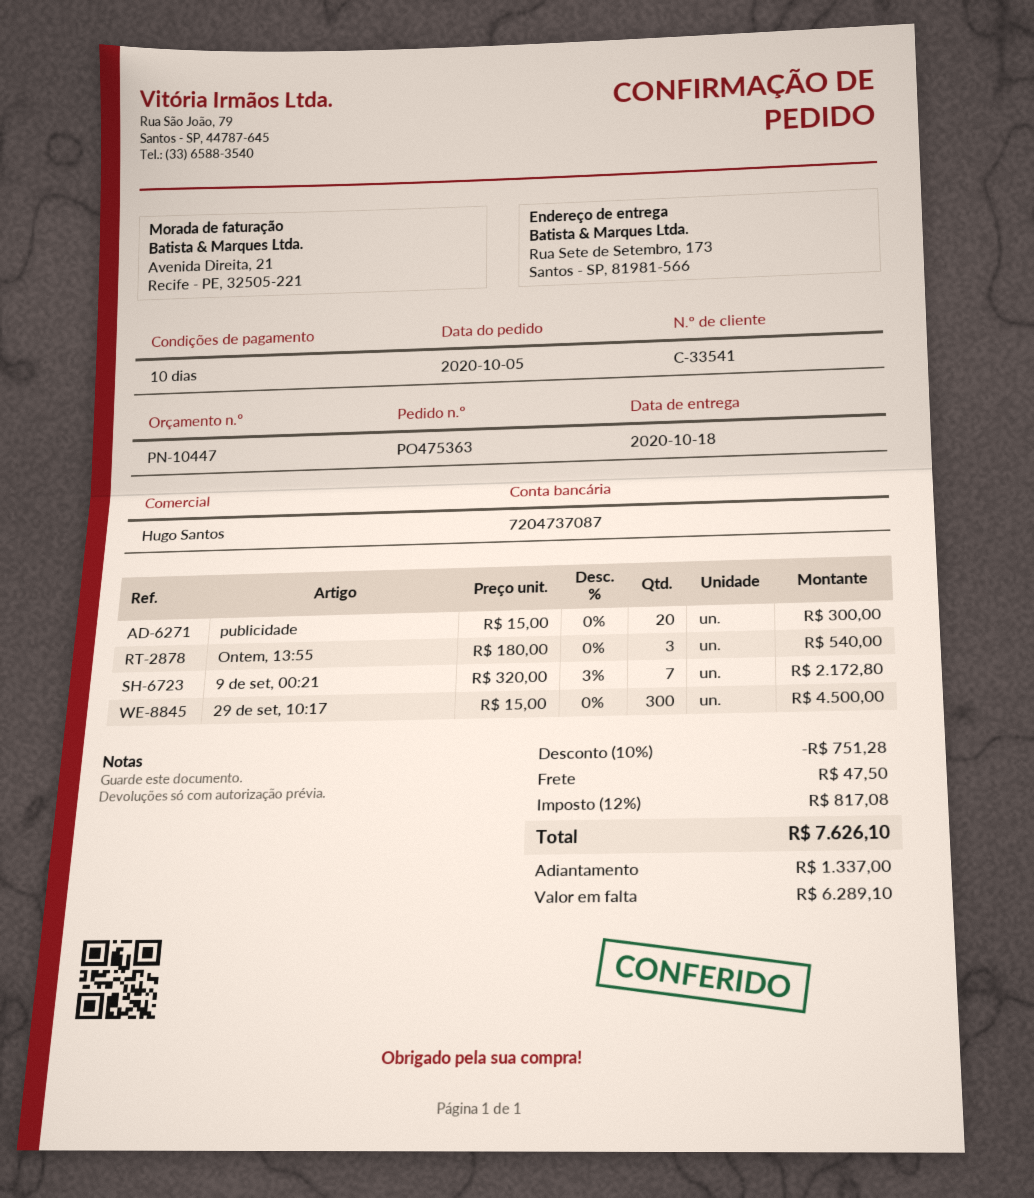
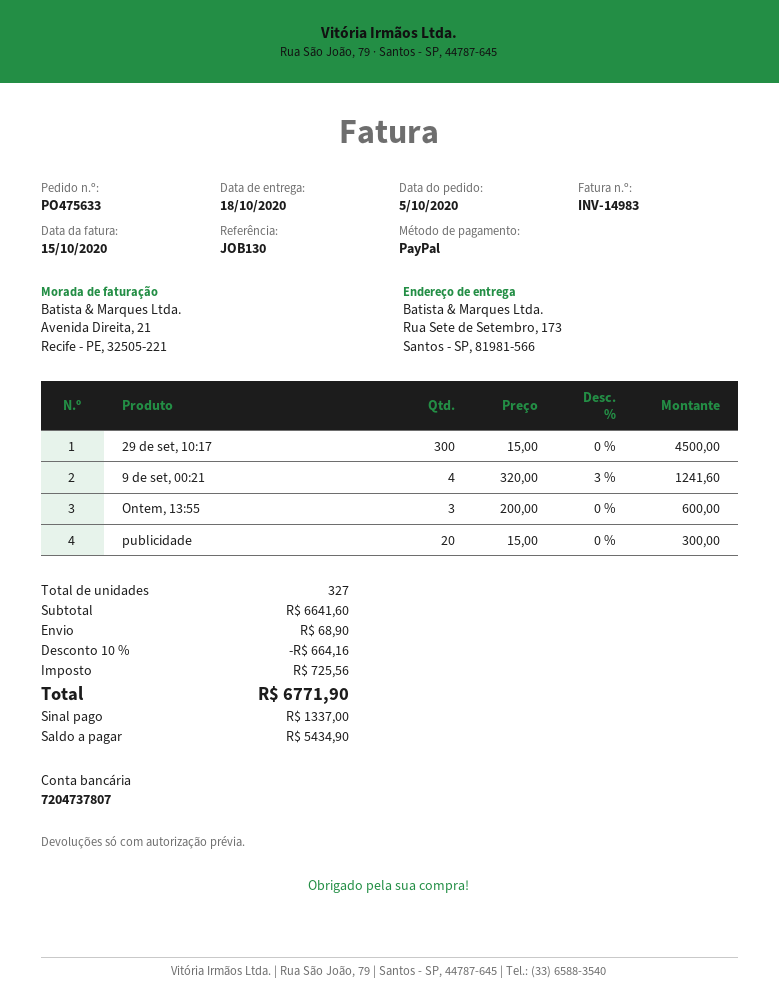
order number: PO475363 -> PO475633
bank account: 7204737087 -> 7204737807
Ontem, 13:55: 3 x 180.00 = 540.00 -> 3 x 200.00 = 600.00
9 de set, 00:21: 7 x 320.00 - 3% = 2172.80 -> 4 x 320.00 - 3% = 1241.60
discount: 10% = 751.28 -> 10% = 664.16
shipping: 47.50 -> 68.90
tax: 817.08 -> 725.56
total: 7626.10 -> 6771.90
balance: 6289.10 -> 5434.90

